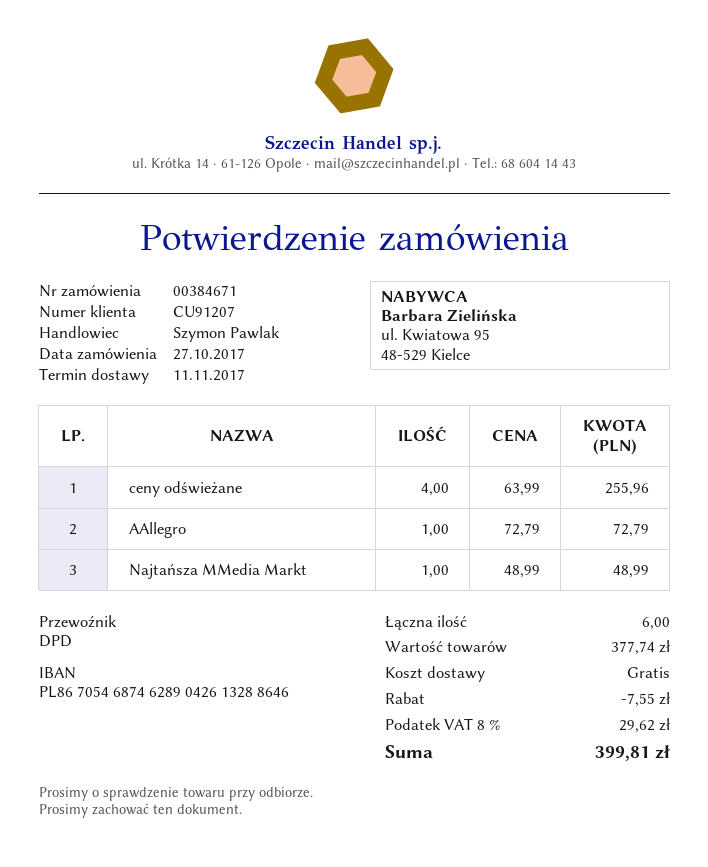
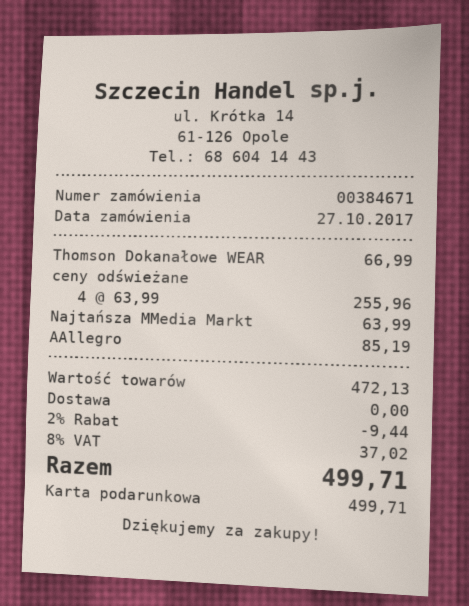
AAllegro: 1 x 72.79 = 72.79 -> 1 x 85.19 = 85.19
Najtańsza MMedia Markt: 1 x 48.99 = 48.99 -> 1 x 63.99 = 63.99
Thomson Dokanałowe WEAR: none -> 1 x 66.99 = 66.99
subtotal: 377.74 -> 472.13
discount: 7.55 -> 9.44
tax: 8% = 29.62 -> 8% = 37.02
total: 399.81 -> 499.71

